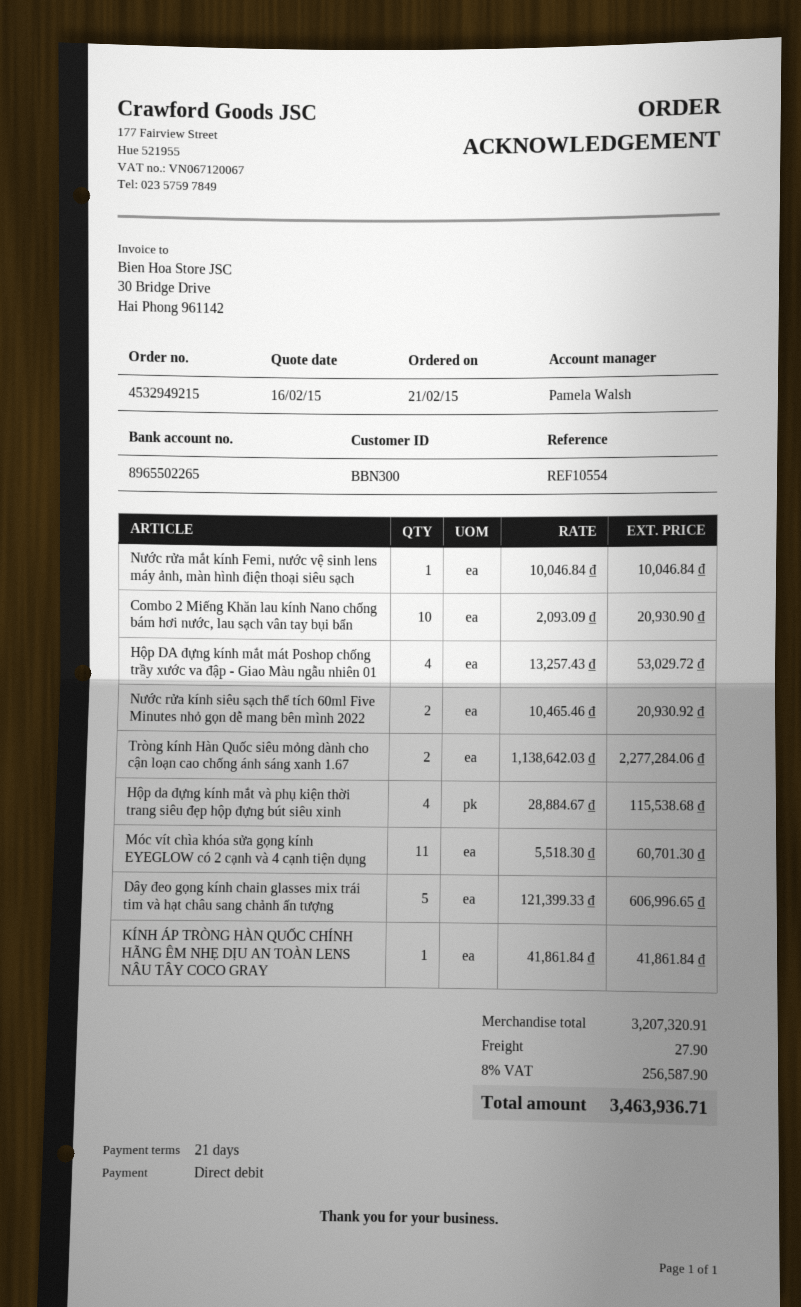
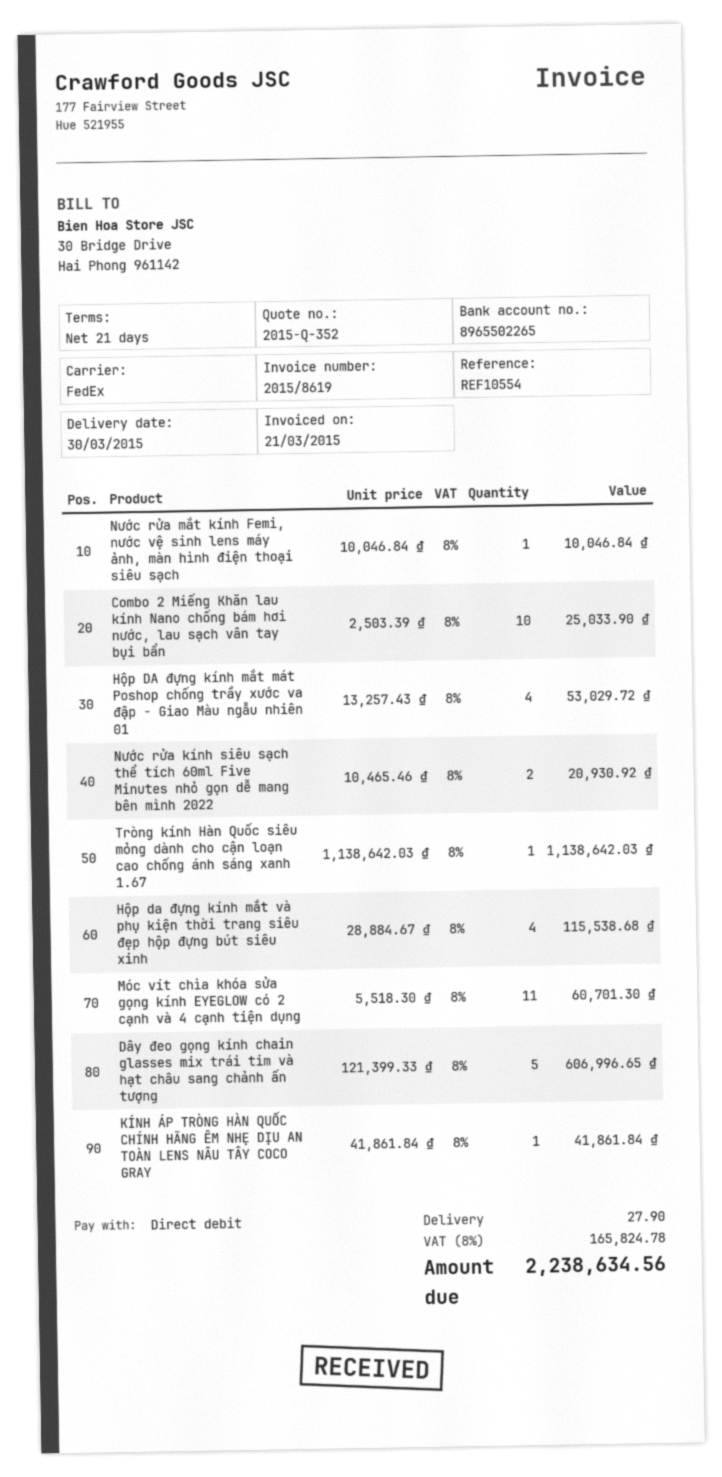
Combo 2 Miếng Khăn lau kính Nano chống bám hơi nước, lau sạch vân tay bụi bẩn: 10 x 2093.09 = 20930.90 -> 10 x 2503.39 = 25033.90
Tròng kính Hàn Quốc siêu mỏng dành cho cận loạn cao chống ánh sáng xanh 1.67: 2 x 1138642.03 = 2277284.06 -> 1 x 1138642.03 = 1138642.03
tax: 8% = 256587.90 -> 8% = 165824.78
total: 3463936.71 -> 2238634.56

